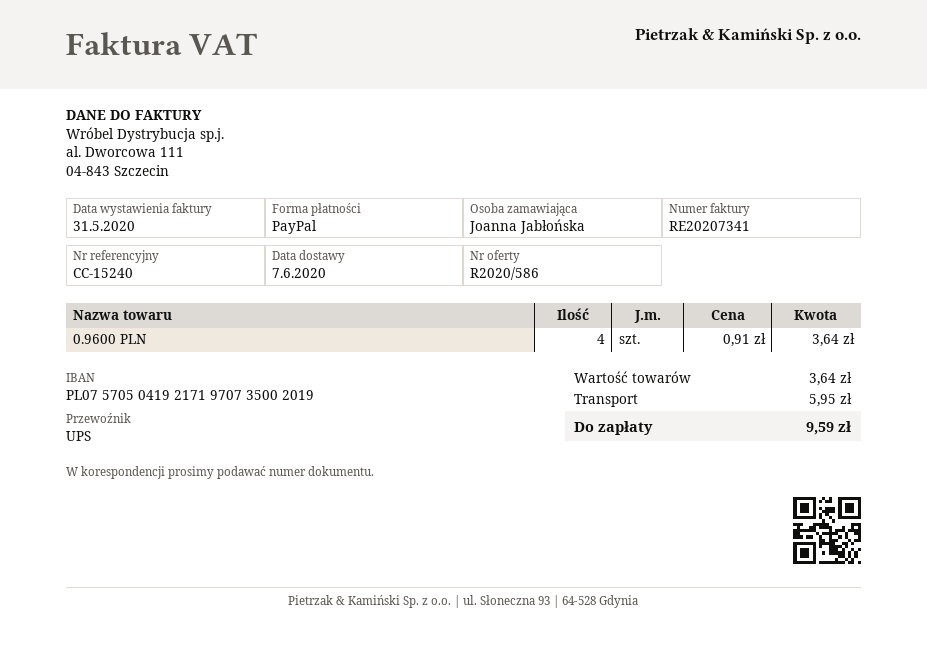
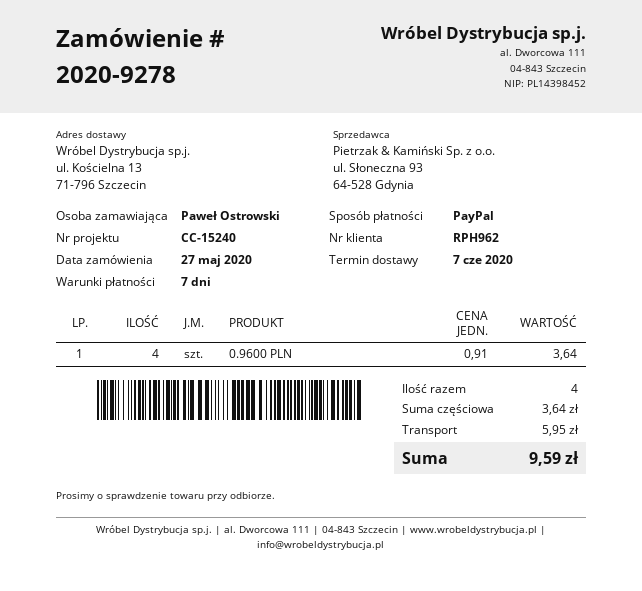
ordered by: Joanna Jabłońska -> Paweł Ostrowski

